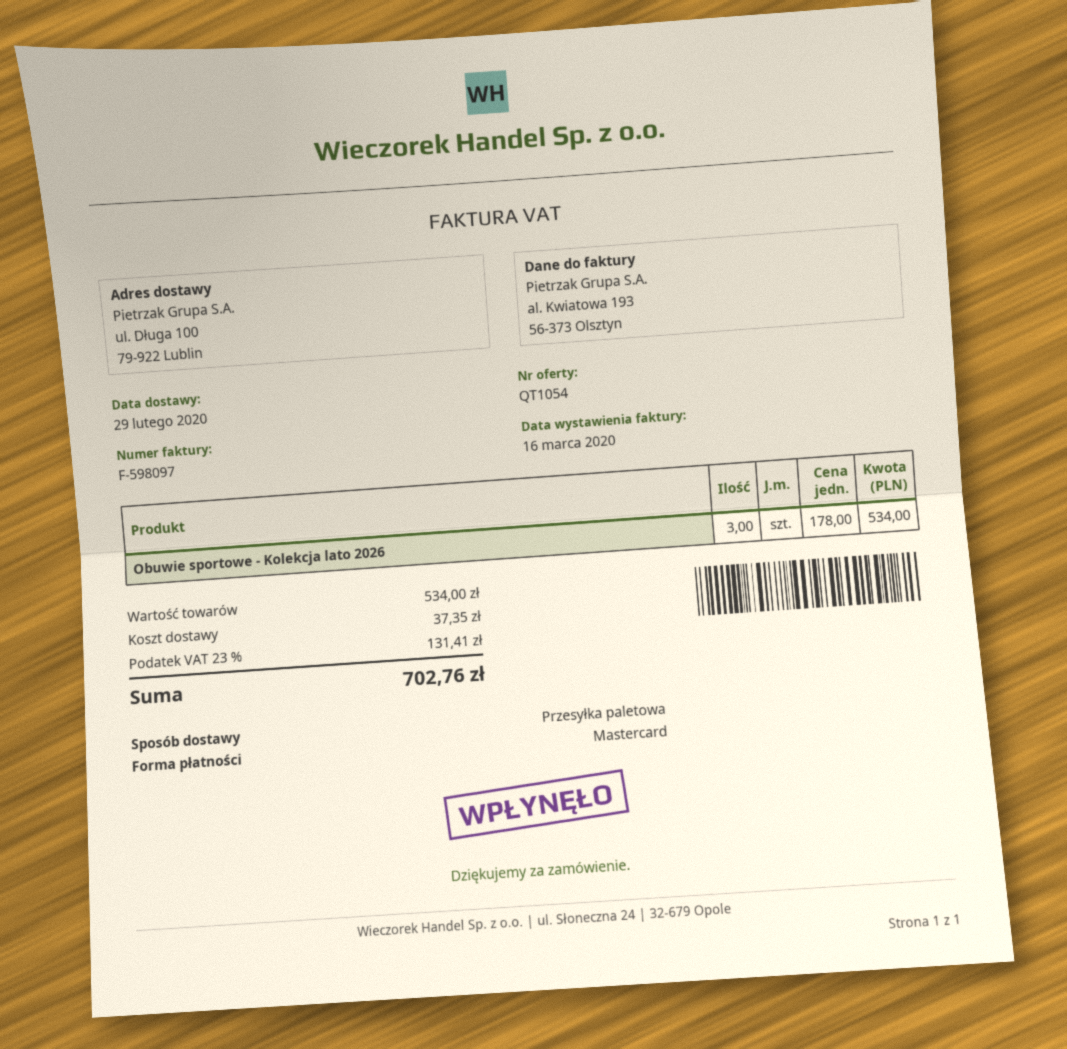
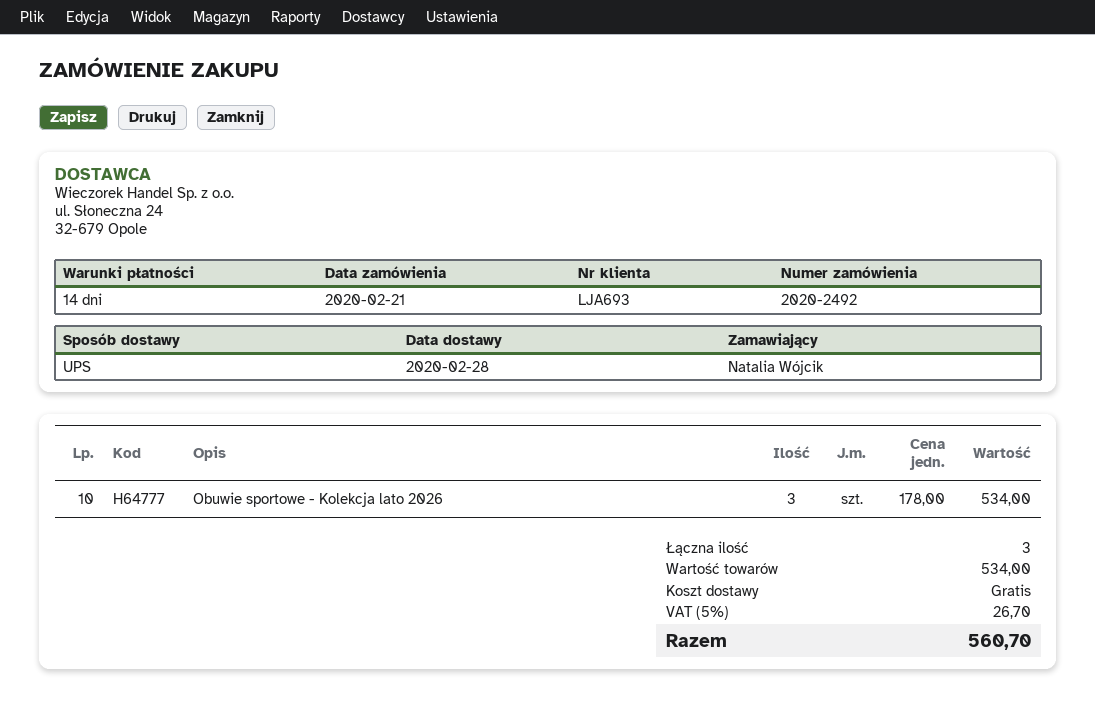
delivery date: 2020-02-29 -> 2020-02-28
shipping method: pallet freight -> UPS
shipping: 37.35 -> 0.00
tax: 23% = 131.41 -> 5% = 26.70
total: 702.76 -> 560.70

